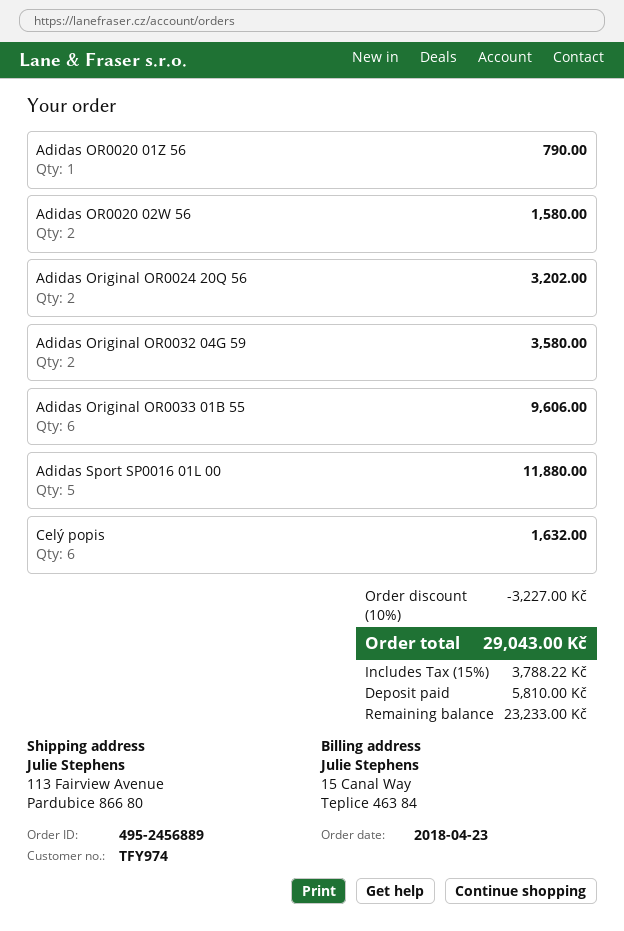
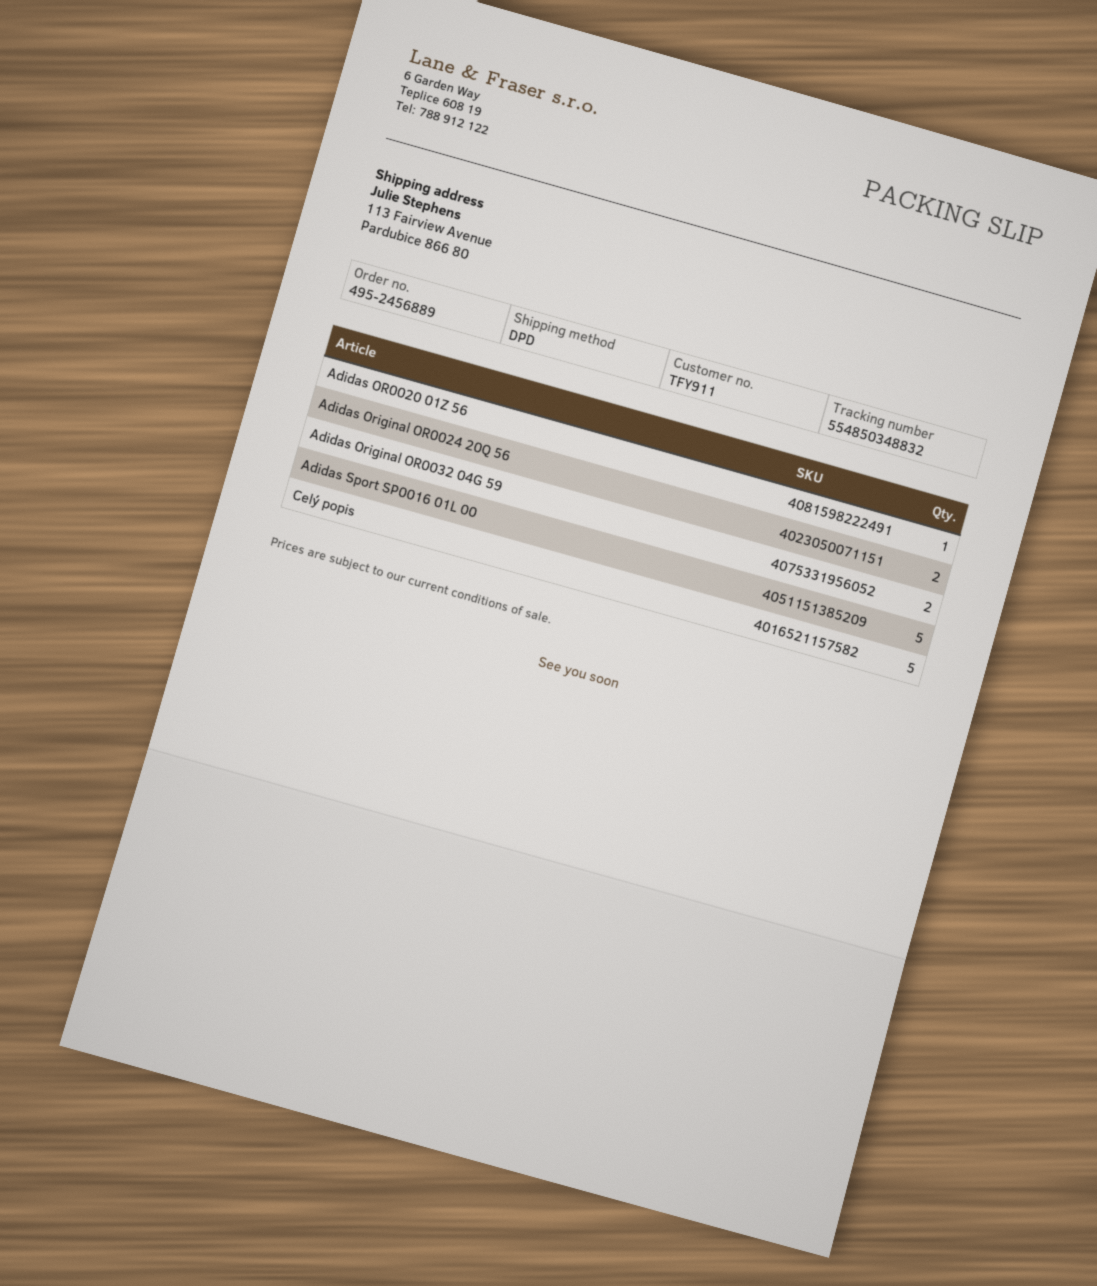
customer number: TFY974 -> TFY911
Adidas OR0020 02W 56: 2 -> none
Adidas Original OR0033 01B 55: 6 -> none
Celý popis: 6 -> 5

